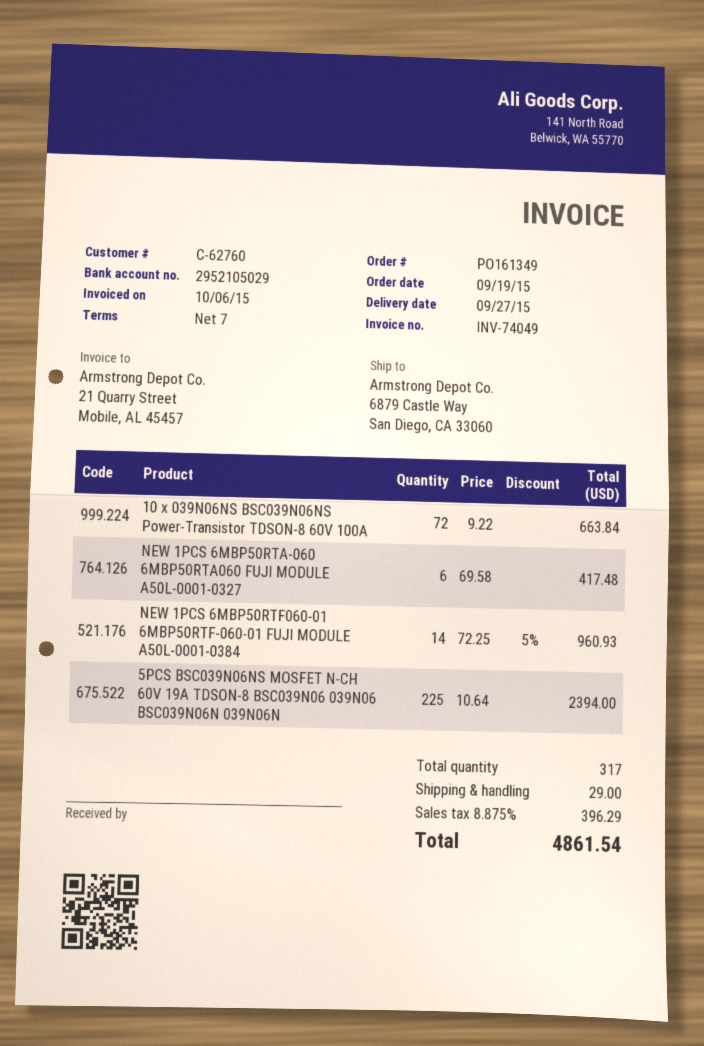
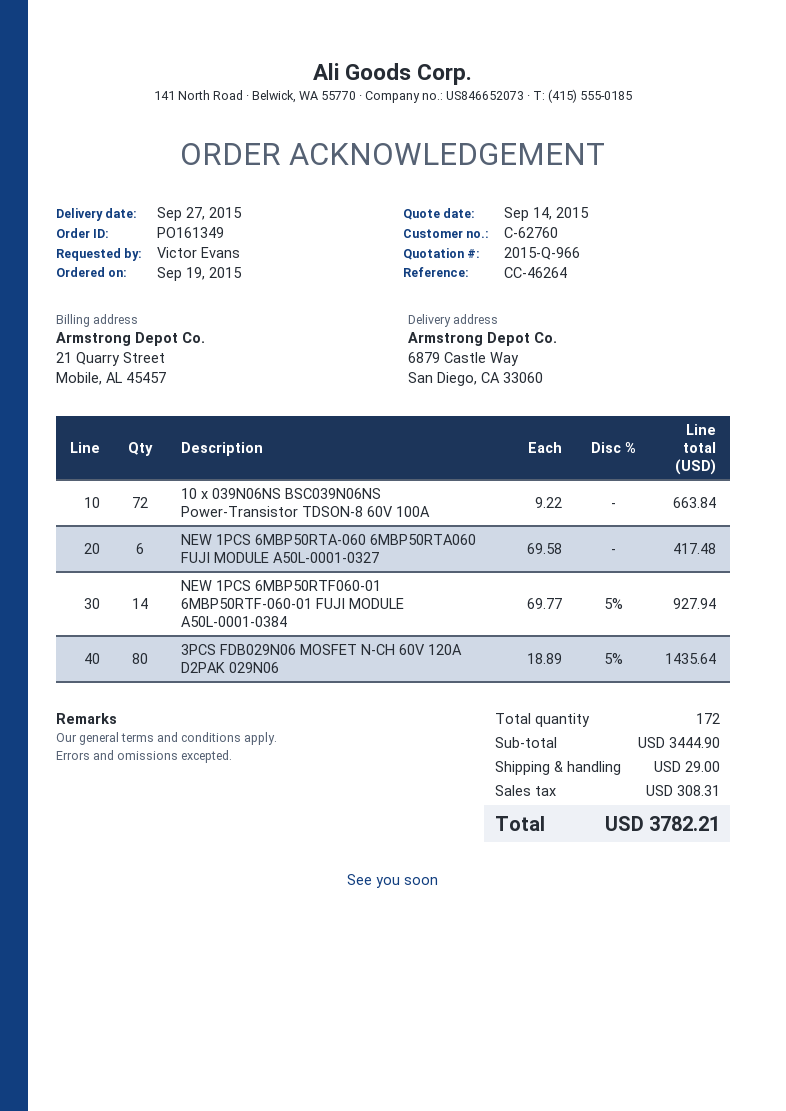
NEW 1PCS 6MBP50RTF060-01 6MBP50RTF-060-01 FUJI MODULE A50L-0001-0384: 14 x 72.25 - 5% = 960.93 -> 14 x 69.77 - 5% = 927.94
5PCS BSC039N06NS MOSFET N-CH 60V 19A TDSON-8 BSC039N06 039N06 BSC039N06N 039N06N: 225 x 10.64 = 2394.00 -> none
3PCS FDB029N06 MOSFET N-CH 60V 120A D2PAK 029N06: none -> 80 x 18.89 - 5% = 1435.64
total quantity: 317 -> 172
tax: 396.29 -> 308.31
total: 4861.54 -> 3782.21

